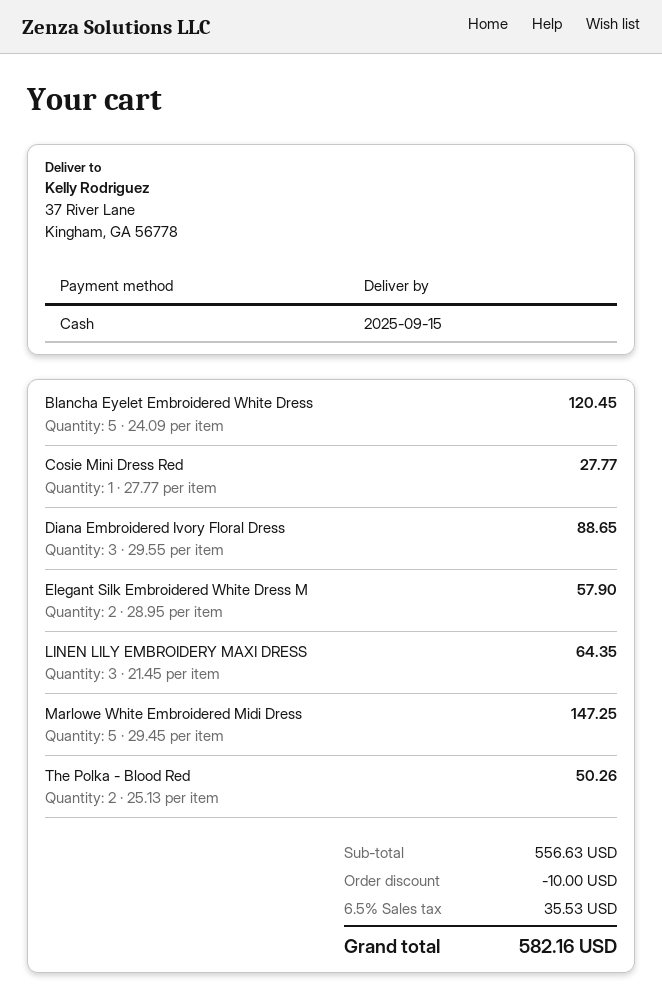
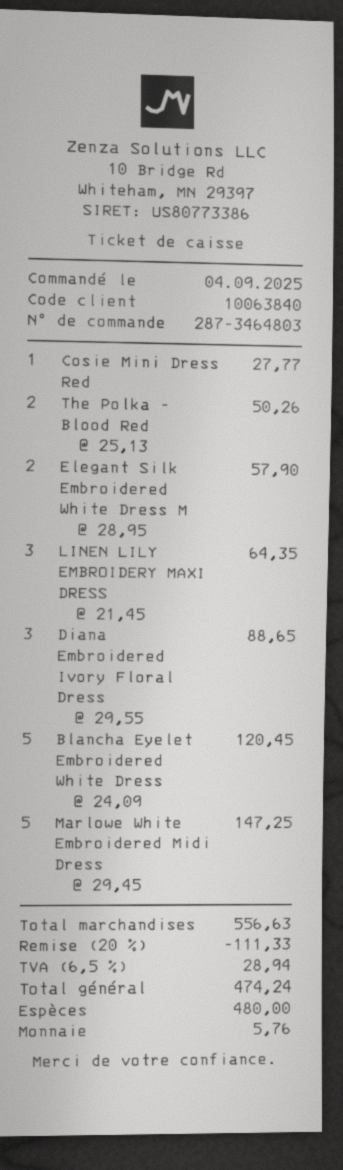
discount: 10.00 -> 111.33
tax: 6.5% = 35.53 -> 6.5% = 28.94
total: 582.16 -> 474.24

